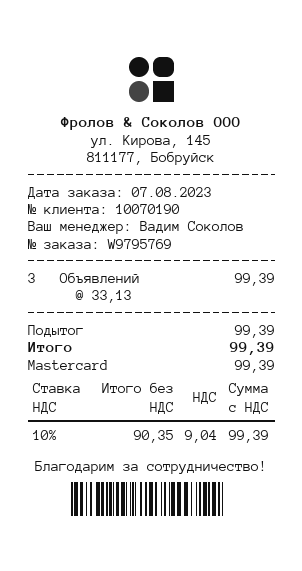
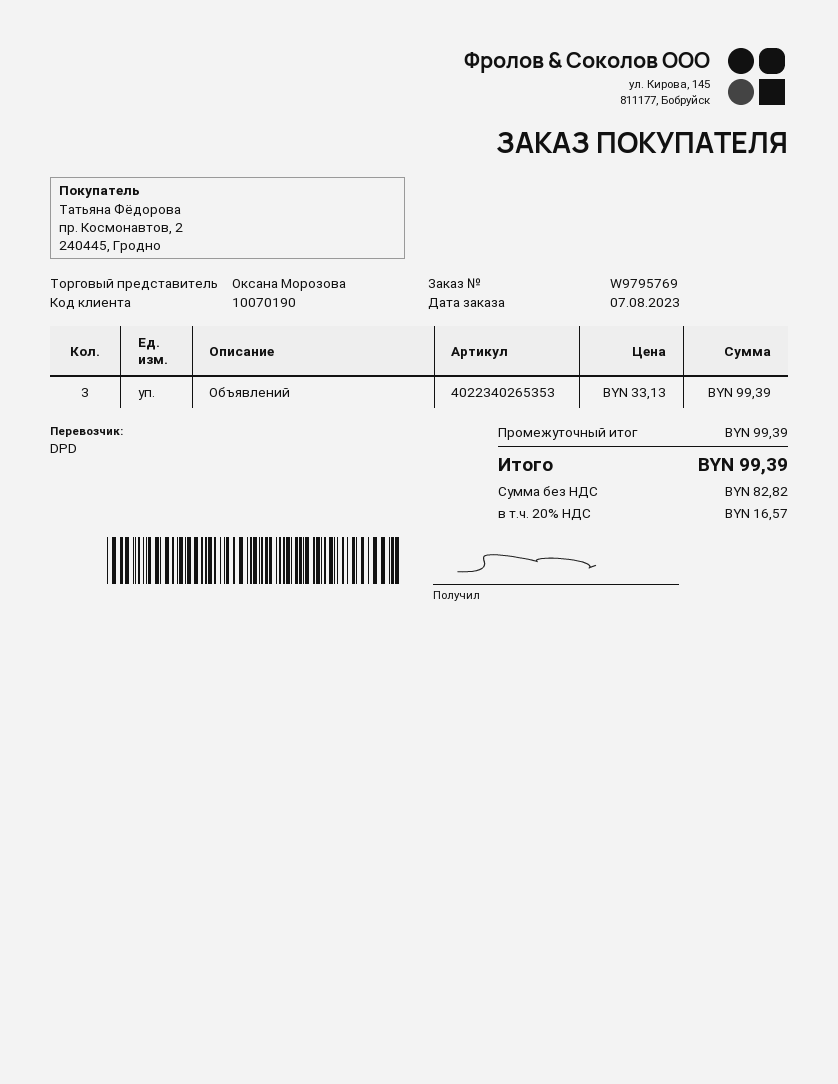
sales rep: Вадим Соколов -> Оксана Морозова
net: 90.35 -> 82.82
tax: 10% = 9.04 -> 20% = 16.57

